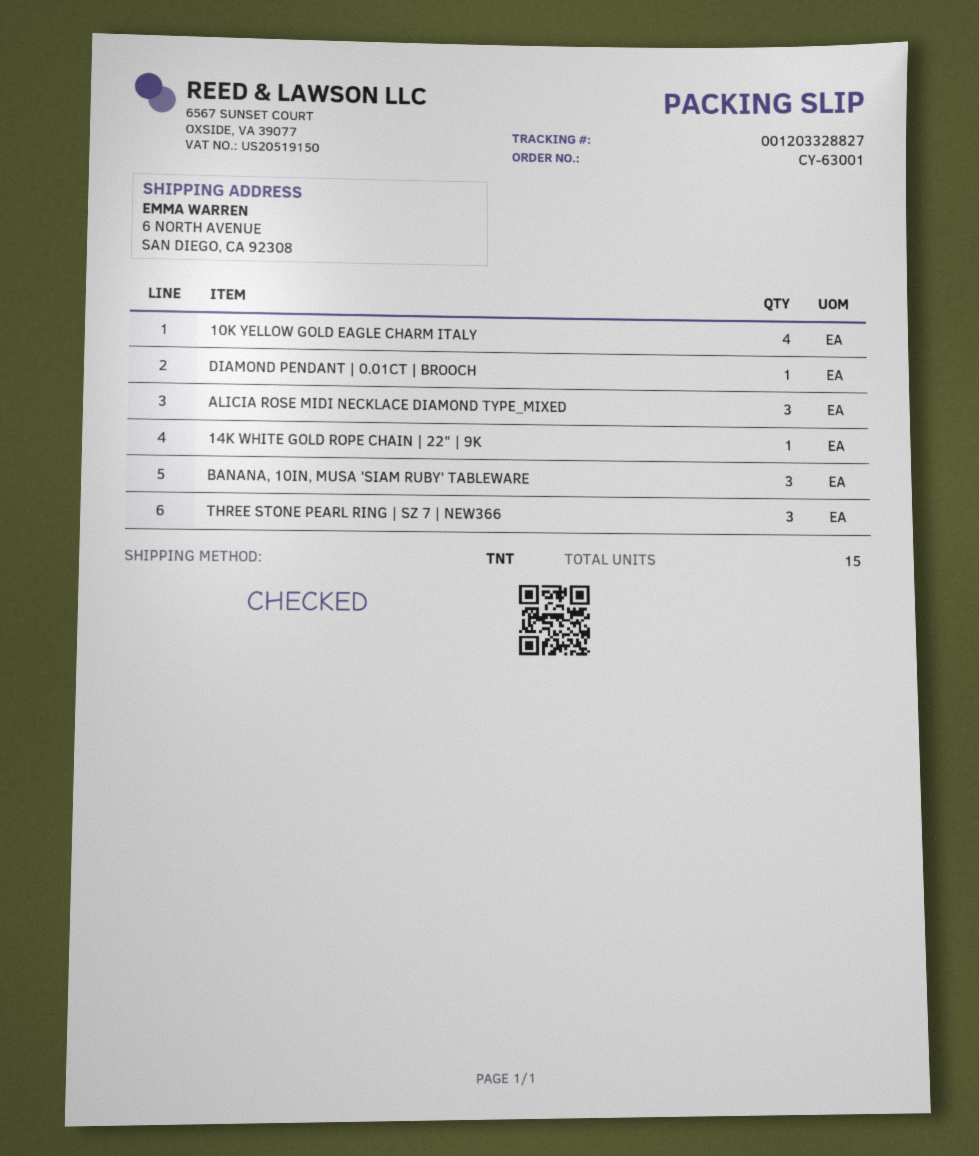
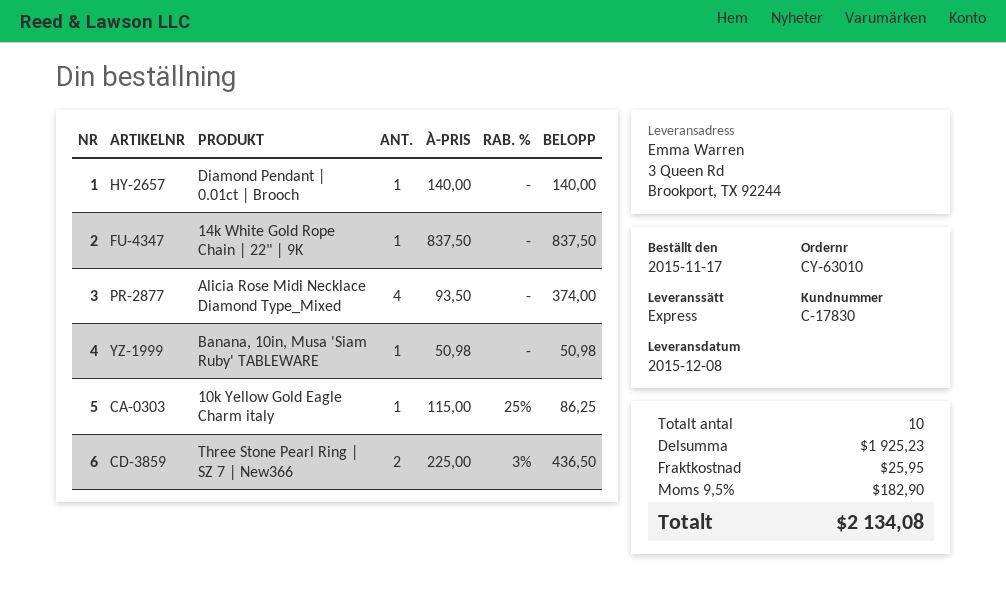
order number: CY-63001 -> CY-63010
shipping method: TNT -> express
ship to: 6 NORTH AVENUE, SAN DIEGO, CA 92308 -> 3 Queen Rd, Brookport, TX 92244
10K YELLOW GOLD EAGLE CHARM ITALY: 4 -> 1
ALICIA ROSE MIDI NECKLACE DIAMOND TYPE_MIXED: 3 -> 4
BANANA, 10IN, MUSA 'SIAM RUBY' TABLEWARE: 3 -> 1
THREE STONE PEARL RING | SZ 7 | NEW366: 3 -> 2
total quantity: 15 -> 10

